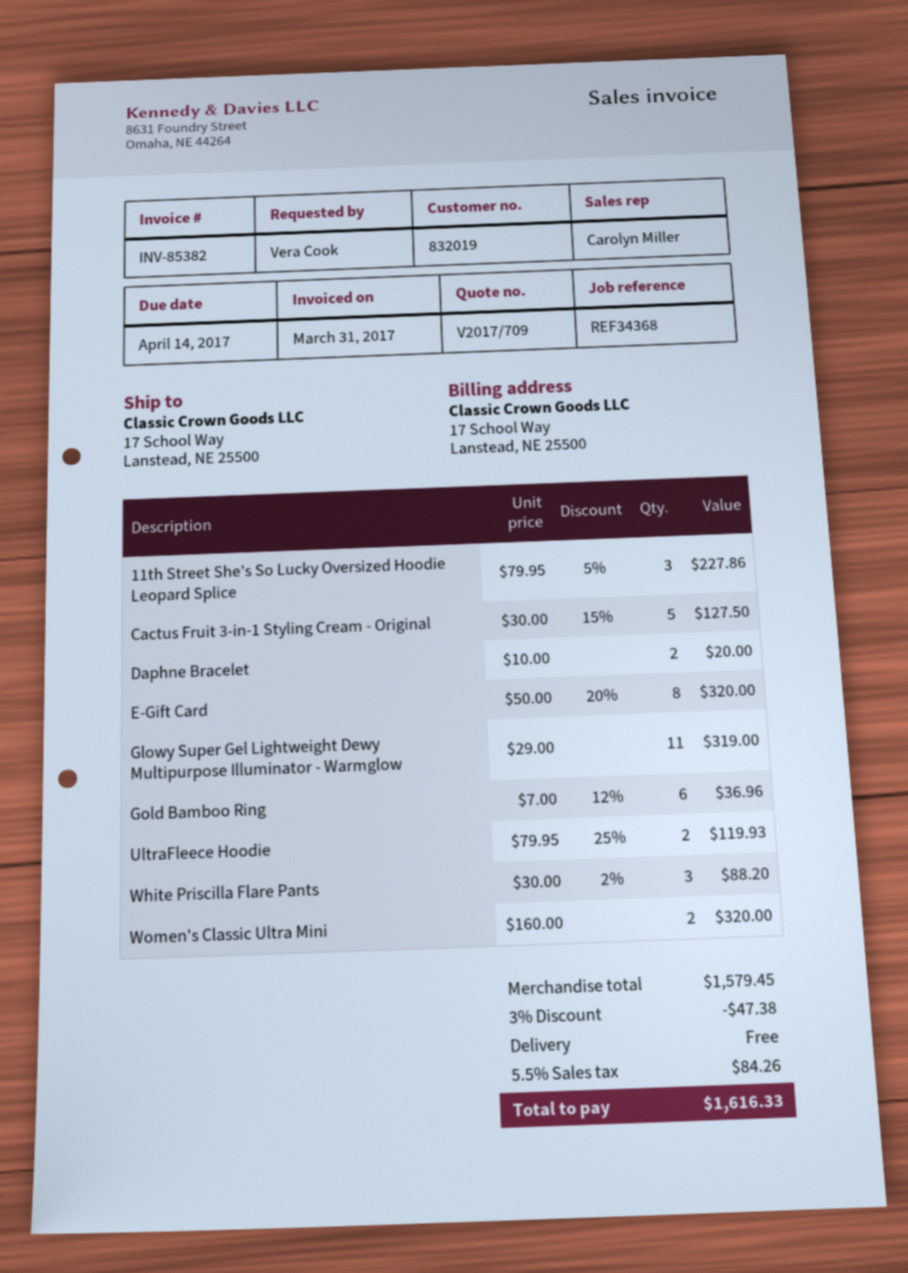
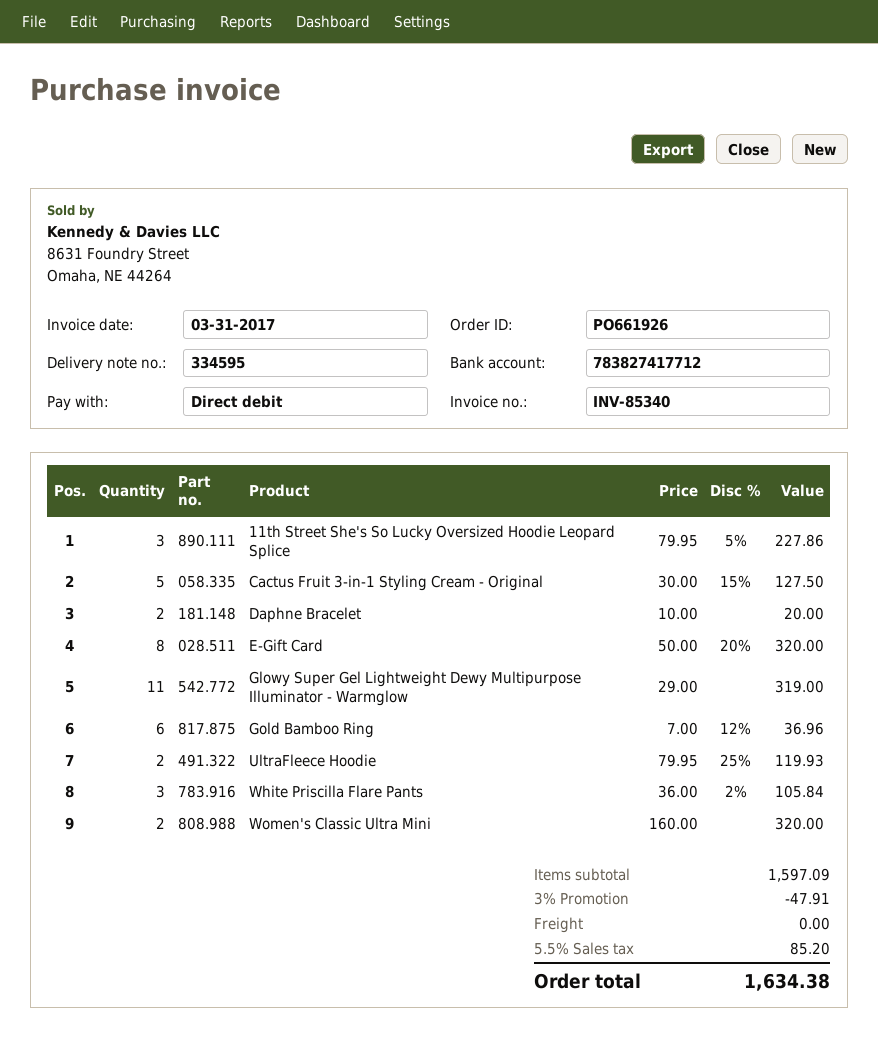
invoice number: INV-85382 -> INV-85340
White Priscilla Flare Pants: 3 x 30.00 - 2% = 88.20 -> 3 x 36.00 - 2% = 105.84
subtotal: 1579.45 -> 1597.09
discount: 3% = 47.38 -> 3% = 47.91
tax: 5.5% = 84.26 -> 5.5% = 85.20
total: 1616.33 -> 1634.38

